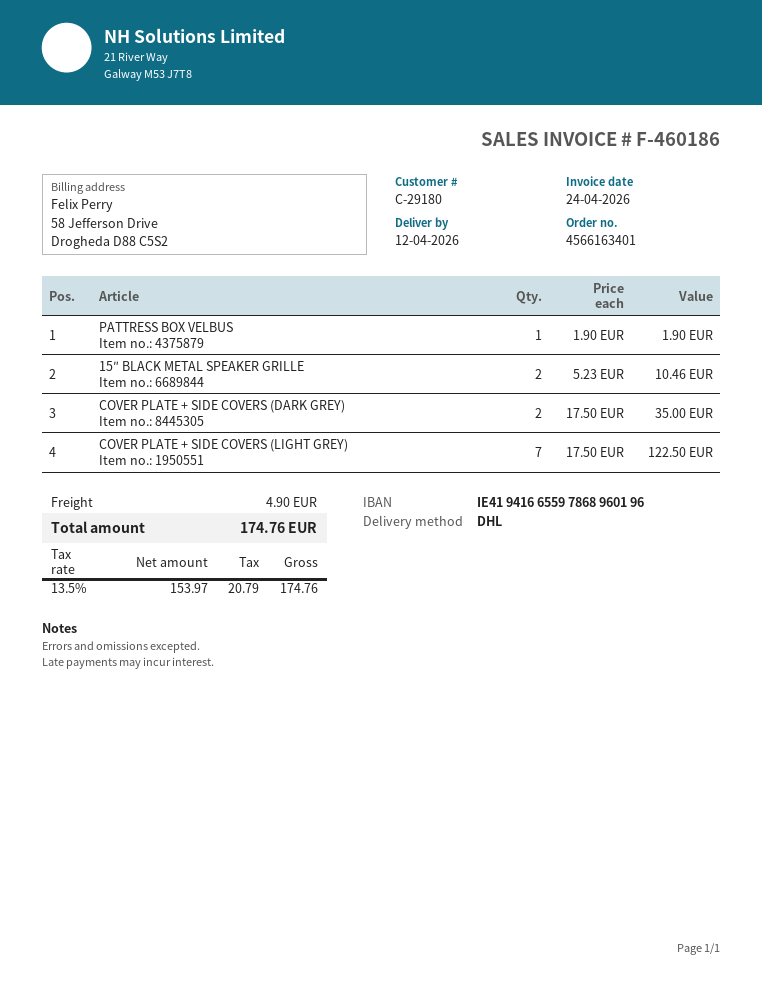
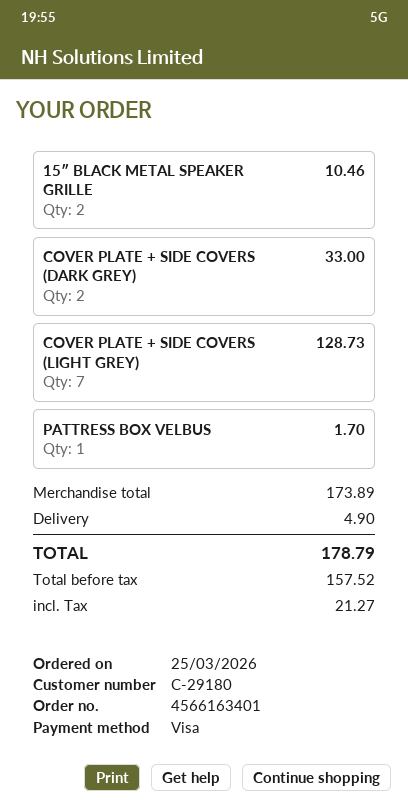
PATTRESS BOX VELBUS: 1 for 1.90 -> 1 for 1.70
COVER PLATE + SIDE COVERS (DARK GREY): 2 for 35.00 -> 2 for 33.00
COVER PLATE + SIDE COVERS (LIGHT GREY): 7 for 122.50 -> 7 for 128.73
net: 153.97 -> 157.52
tax: 20.79 -> 21.27
total: 174.76 -> 178.79

